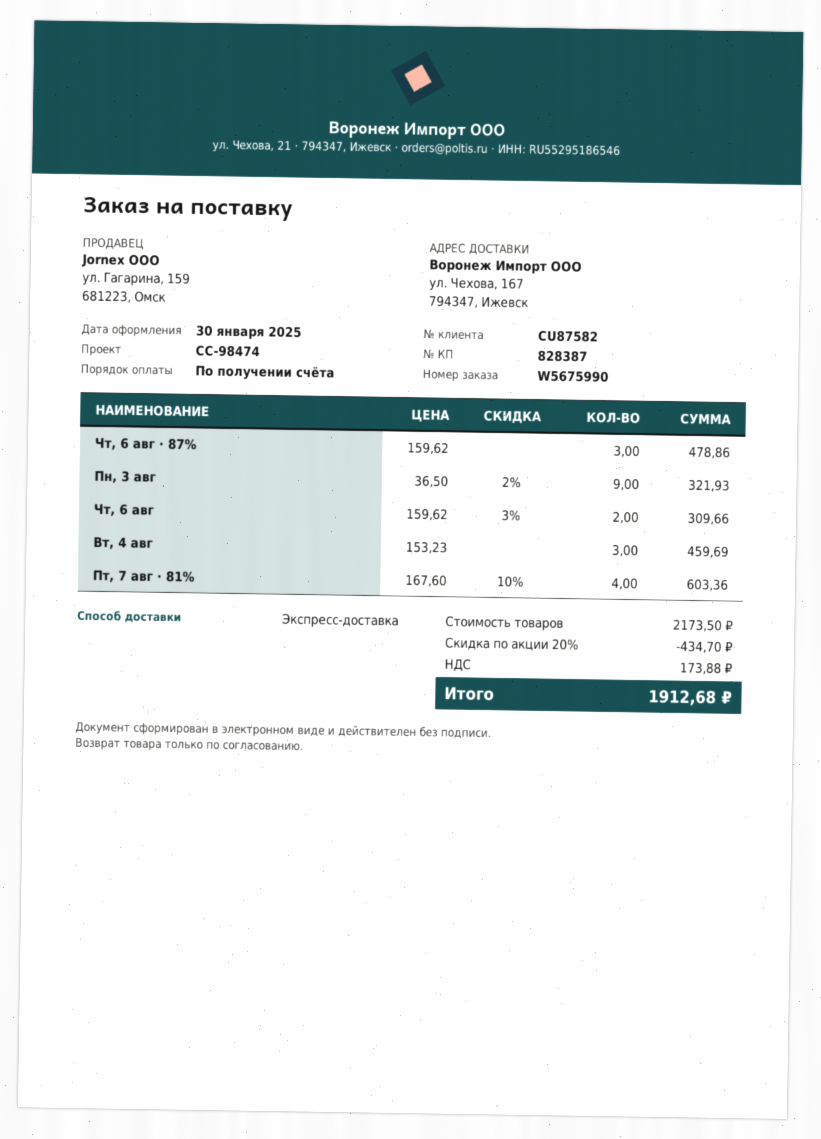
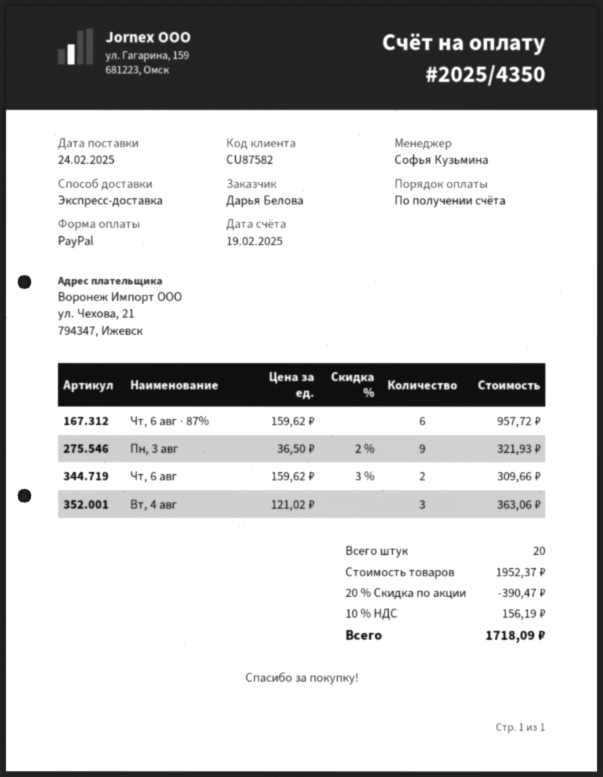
Чт, 6 авг · 87%: 3 x 159.62 = 478.86 -> 6 x 159.62 = 957.72
Вт, 4 авг: 3 x 153.23 = 459.69 -> 3 x 121.02 = 363.06
Пт, 7 авг · 81%: 4 x 167.60 - 10% = 603.36 -> none
subtotal: 2173.50 -> 1952.37
discount: 20% = 434.70 -> 20% = 390.47
tax: 173.88 -> 156.19
total: 1912.68 -> 1718.09

